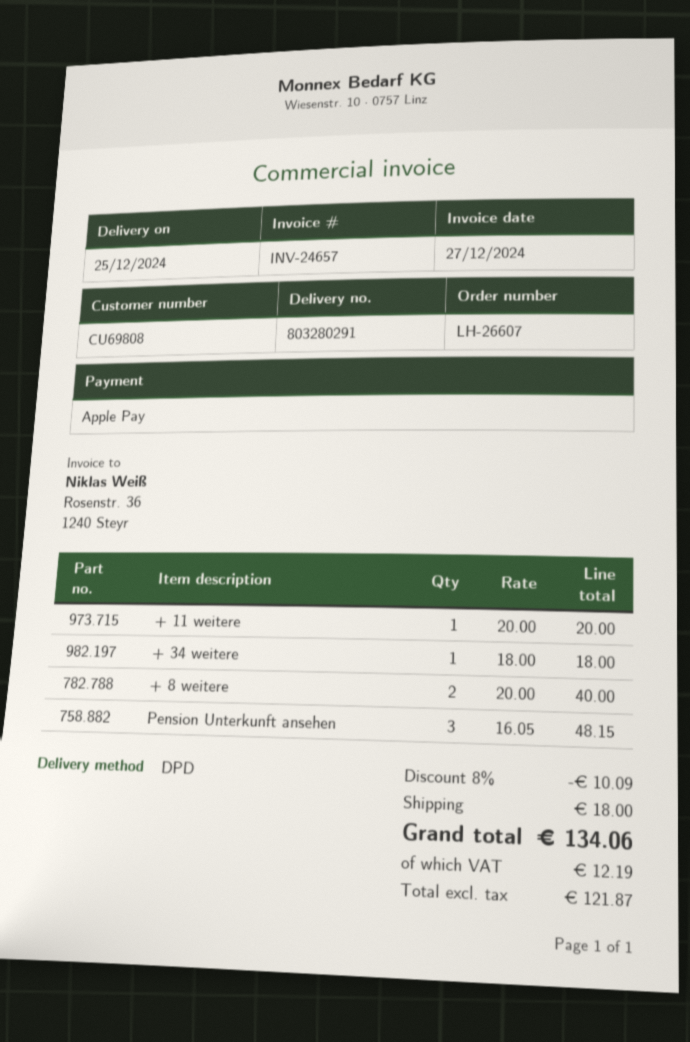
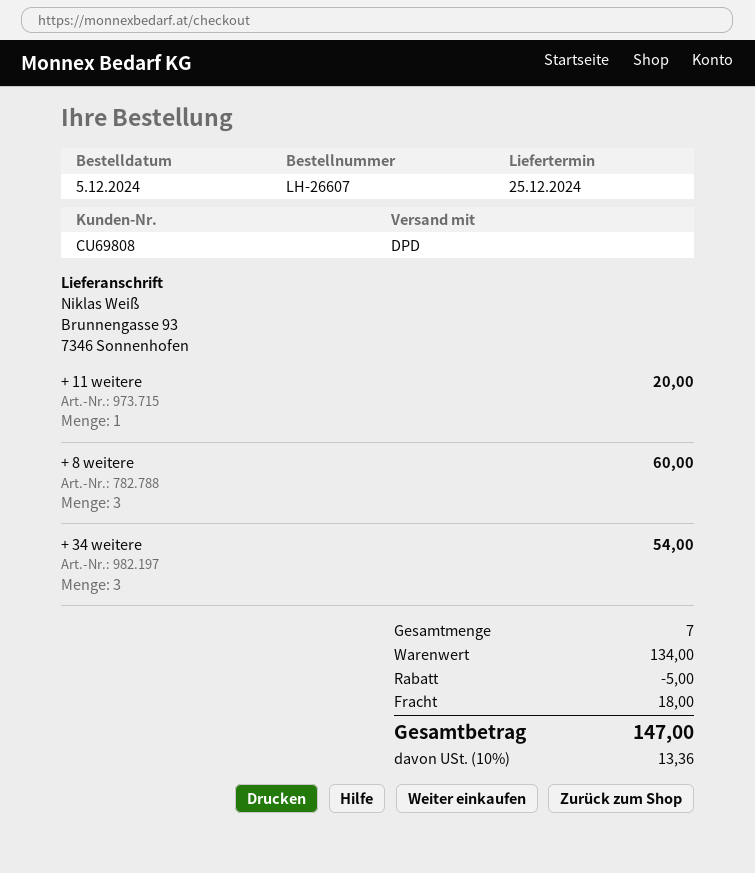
+ 34 weitere: 1 for 18.00 -> 3 for 54.00
+ 8 weitere: 2 for 40.00 -> 3 for 60.00
Pension Unterkunft ansehen: 3 for 48.15 -> none
discount: 10.09 -> 5.00
tax: 12.19 -> 13.36
total: 134.06 -> 147.00

